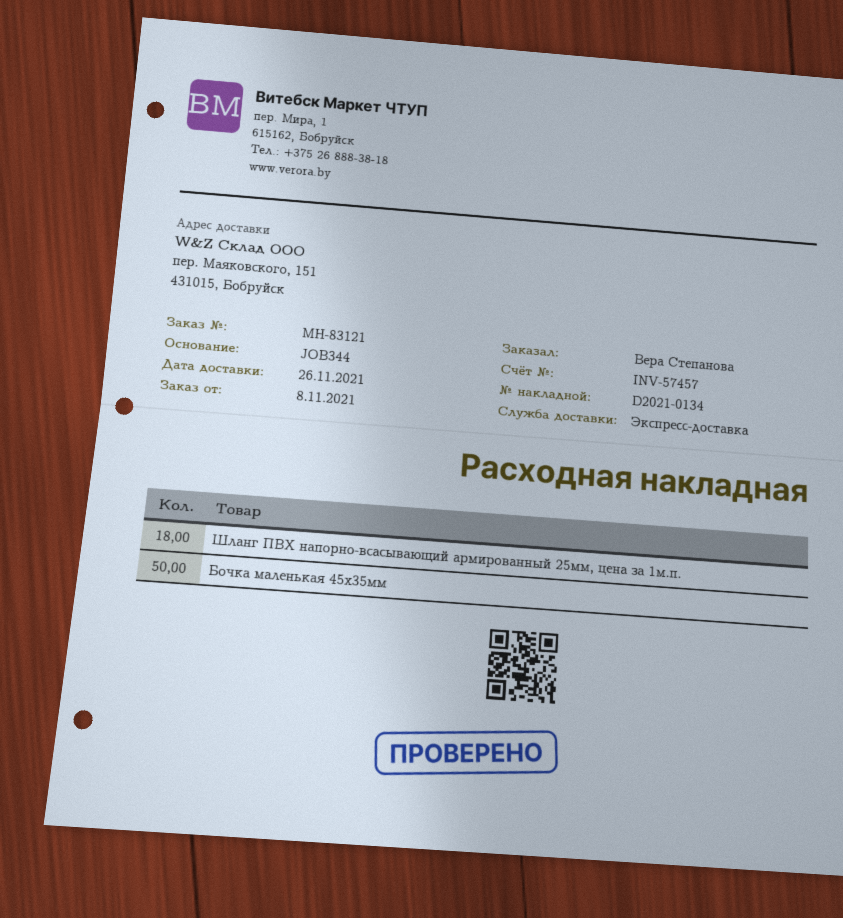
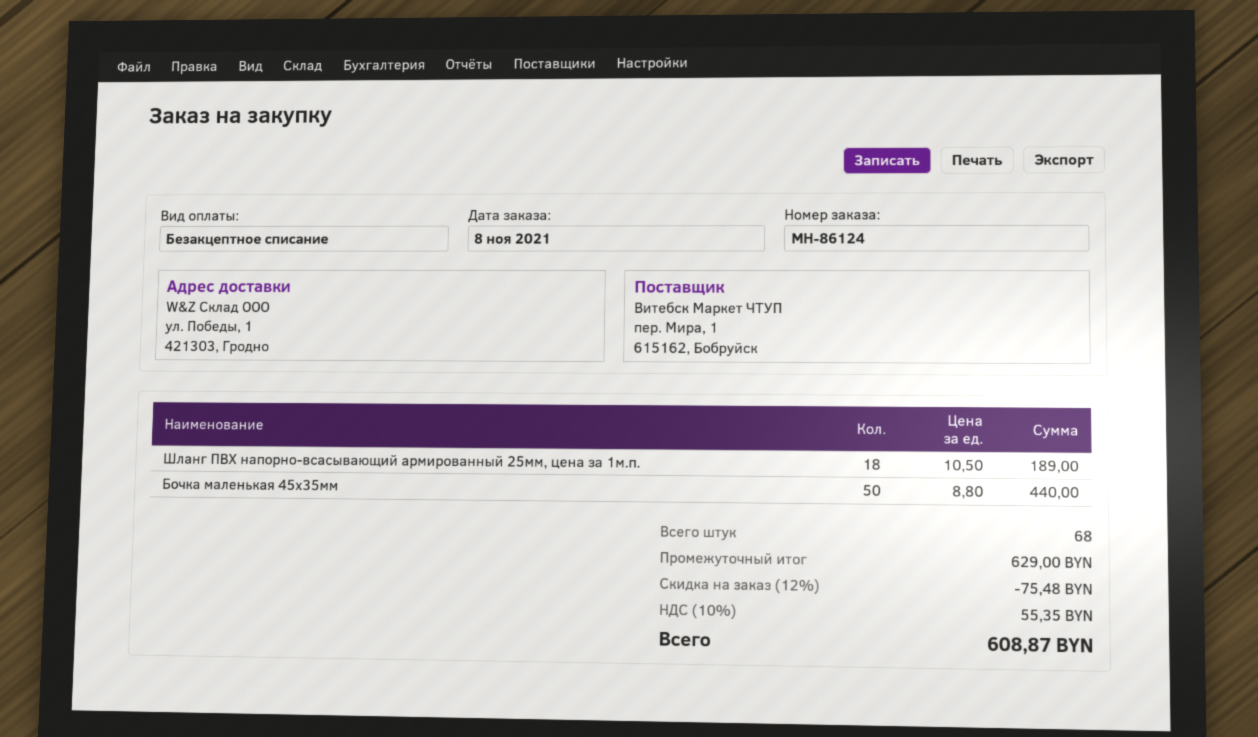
order number: MH-83121 -> MH-86124
ship to: пер. Маяковского, 151, 431015, Бобруйск -> ул. Победы, 1, 421303, Гродно

